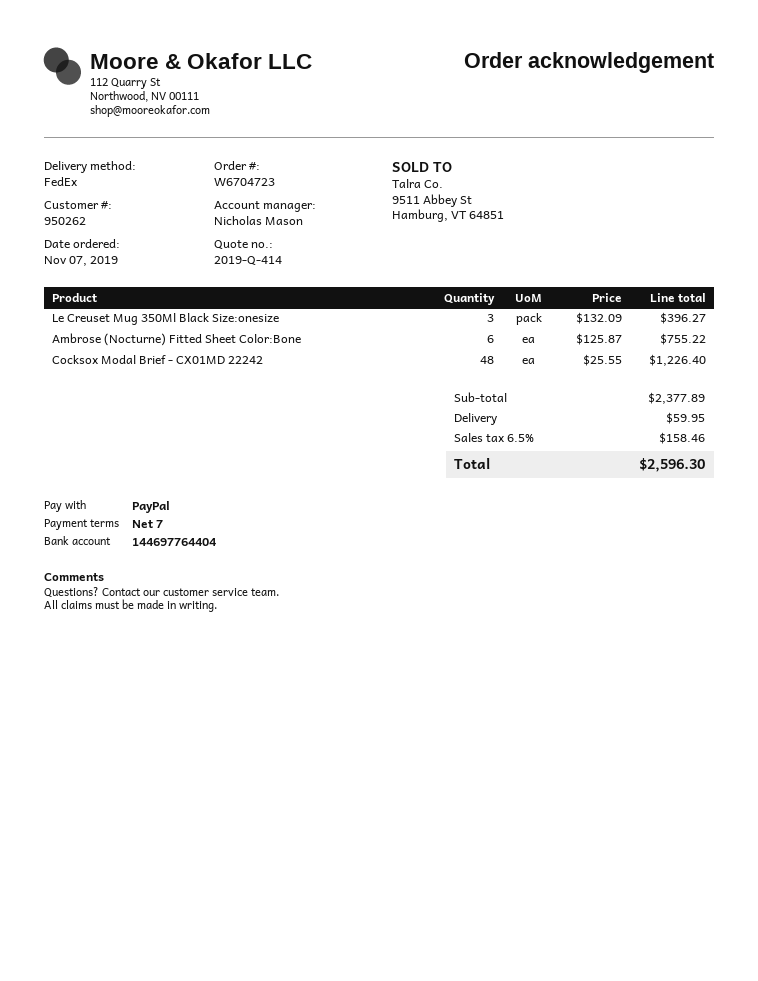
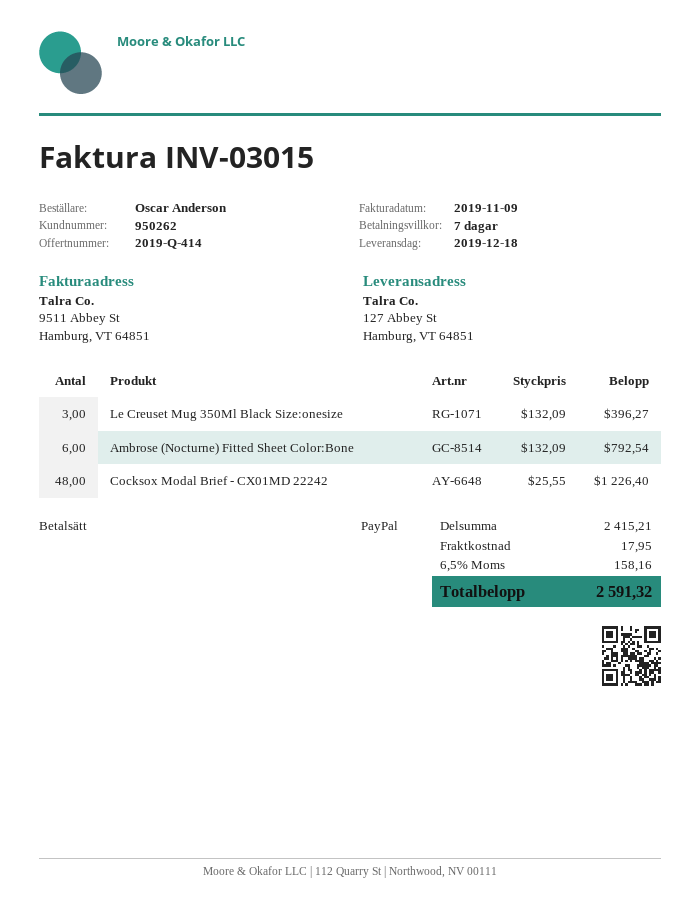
Ambrose (Nocturne) Fitted Sheet Color:Bone: 6 x 125.87 = 755.22 -> 6 x 132.09 = 792.54
subtotal: 2377.89 -> 2415.21
shipping: 59.95 -> 17.95
tax: 6.5% = 158.46 -> 6.5% = 158.16
total: 2596.30 -> 2591.32

